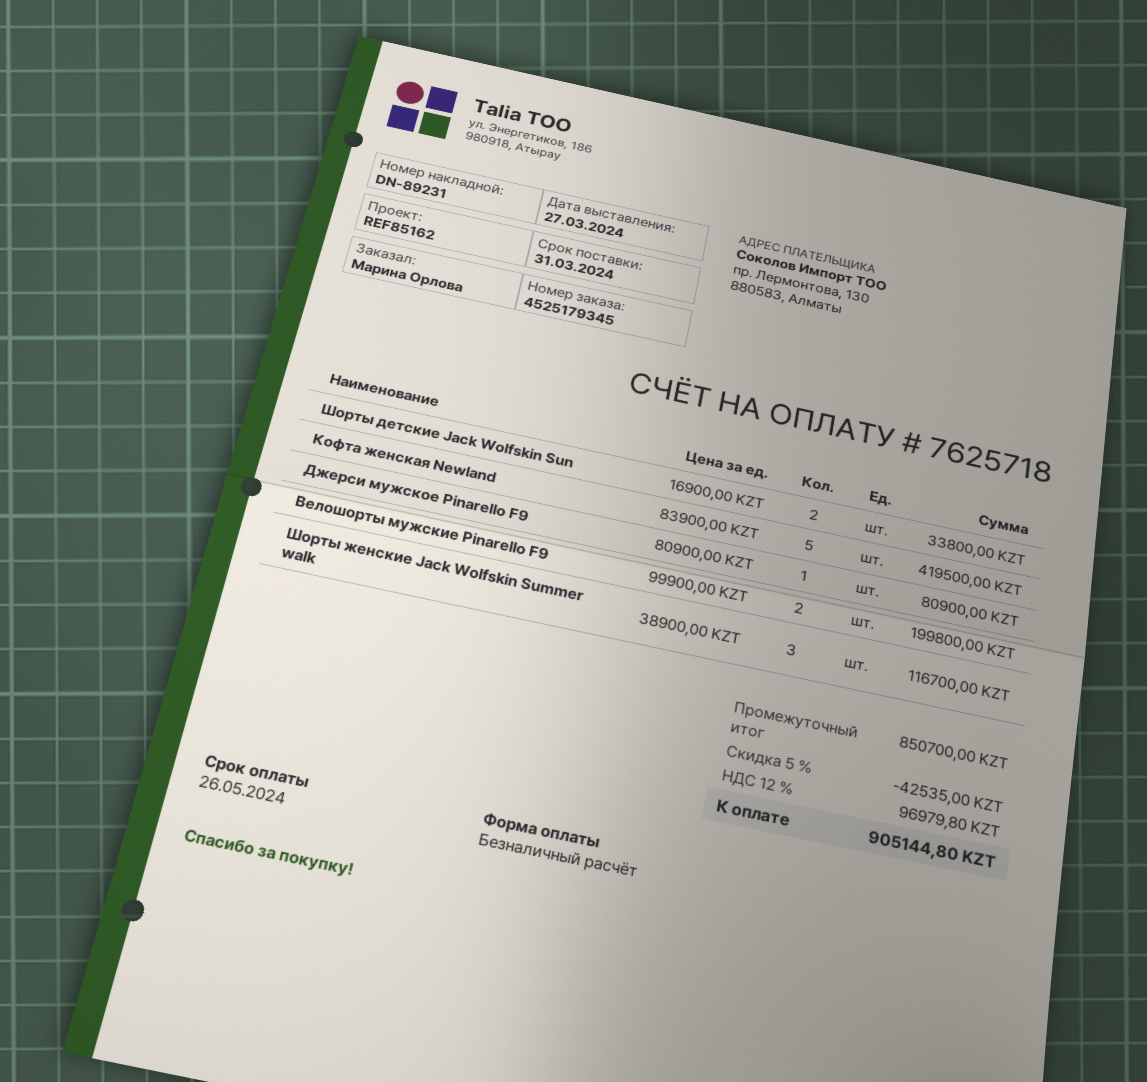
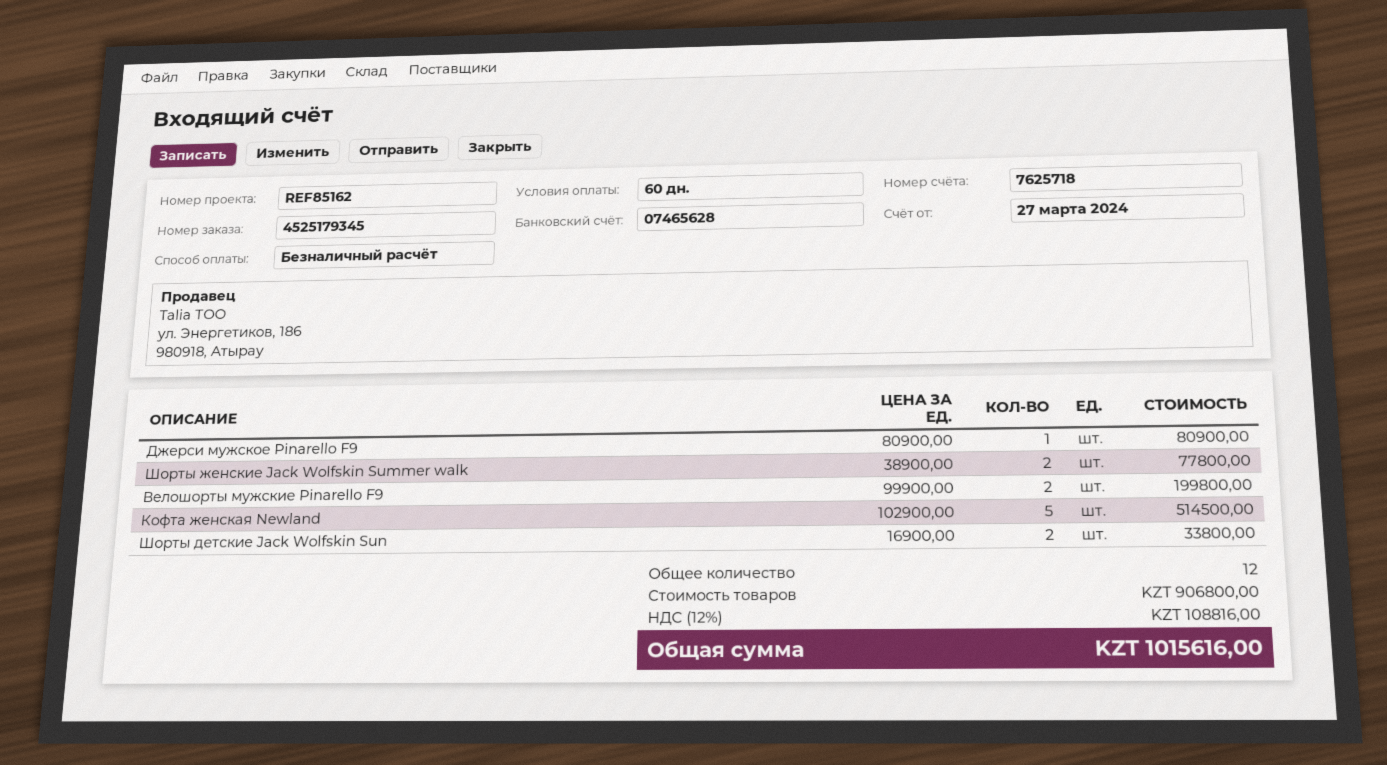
Кофта женская Newland: 5 x 83900.00 = 419500.00 -> 5 x 102900.00 = 514500.00
Шорты женские Jack Wolfskin Summer walk: 3 x 38900.00 = 116700.00 -> 2 x 38900.00 = 77800.00
subtotal: 850700.00 -> 906800.00
discount: 5% = 42535.00 -> none
tax: 12% = 96979.80 -> 12% = 108816.00
total: 905144.80 -> 1015616.00

